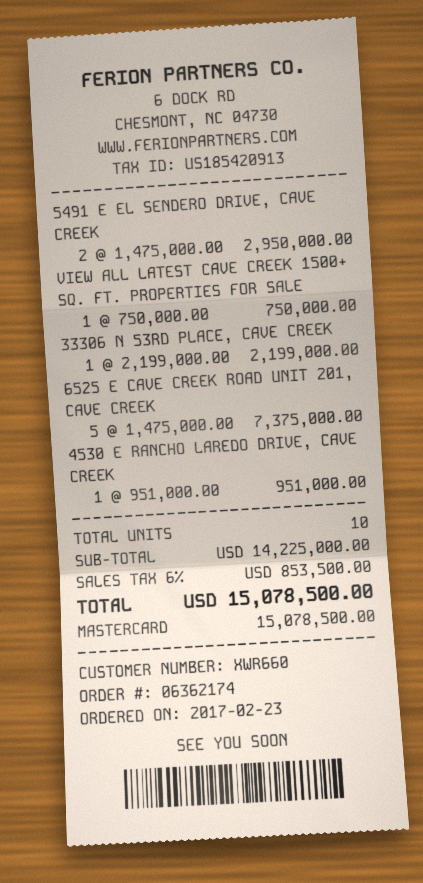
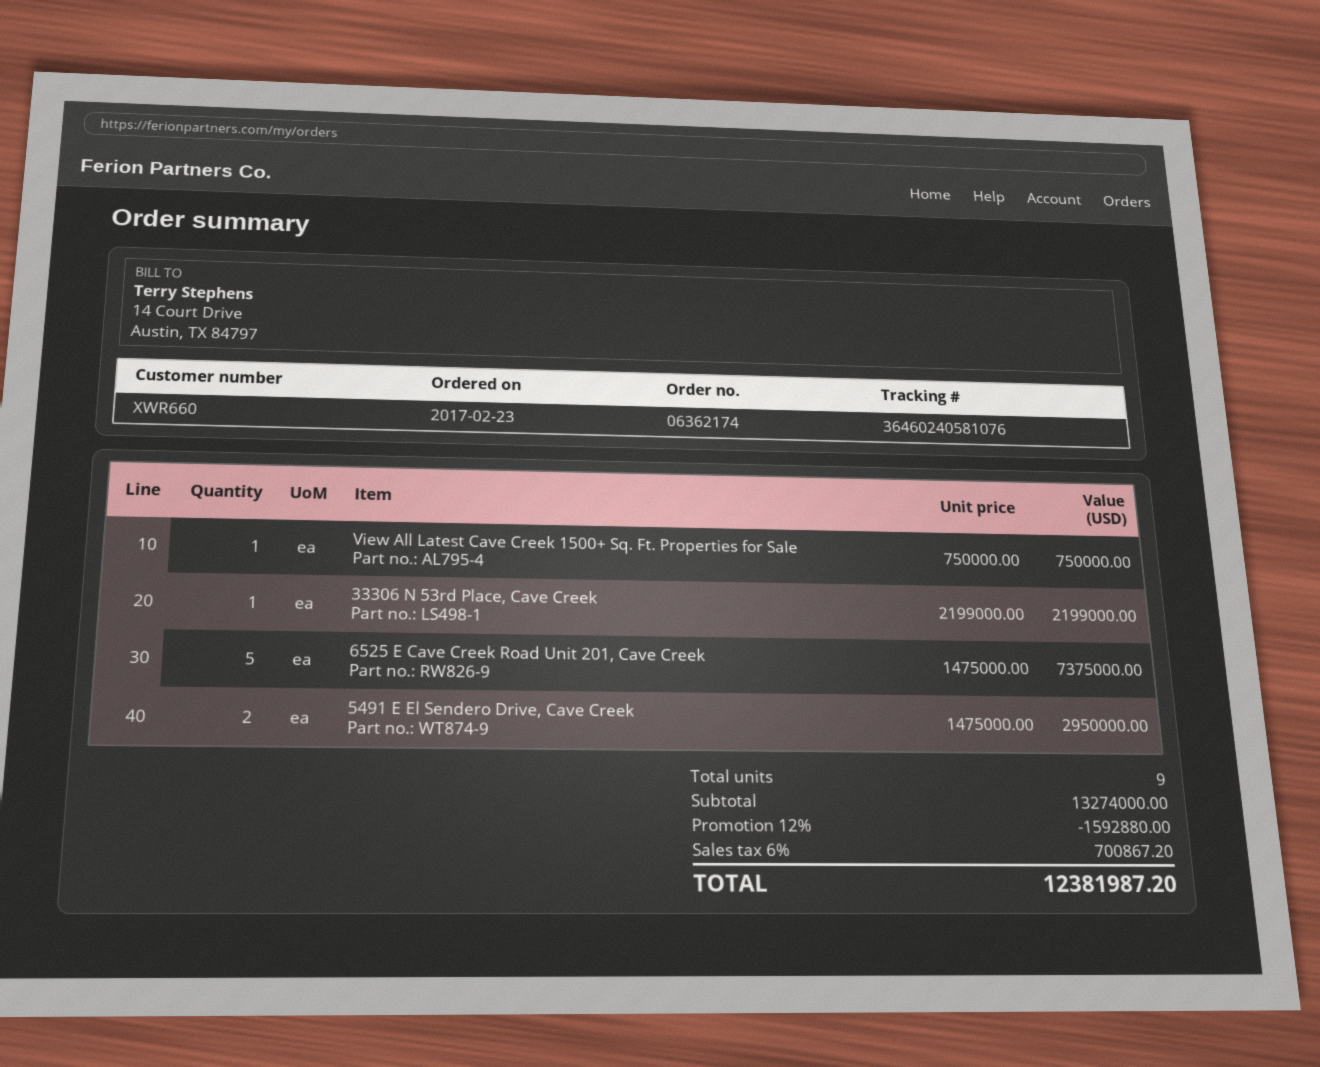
4530 E RANCHO LAREDO DRIVE, CAVE CREEK: 1 x 951000.00 = 951000.00 -> none
total quantity: 10 -> 9
subtotal: 14225000.00 -> 13274000.00
discount: none -> 12% = 1592880.00
tax: 6% = 853500.00 -> 6% = 700867.20
total: 15078500.00 -> 12381987.20

